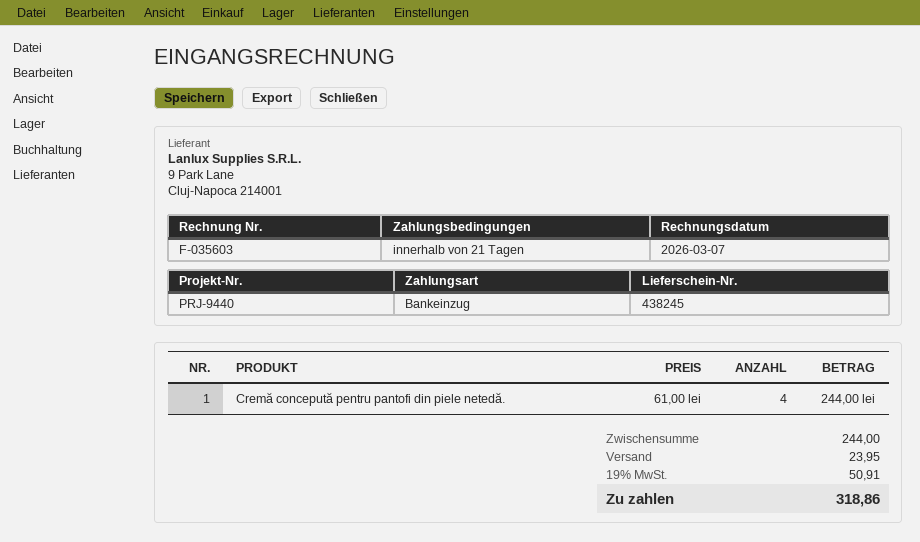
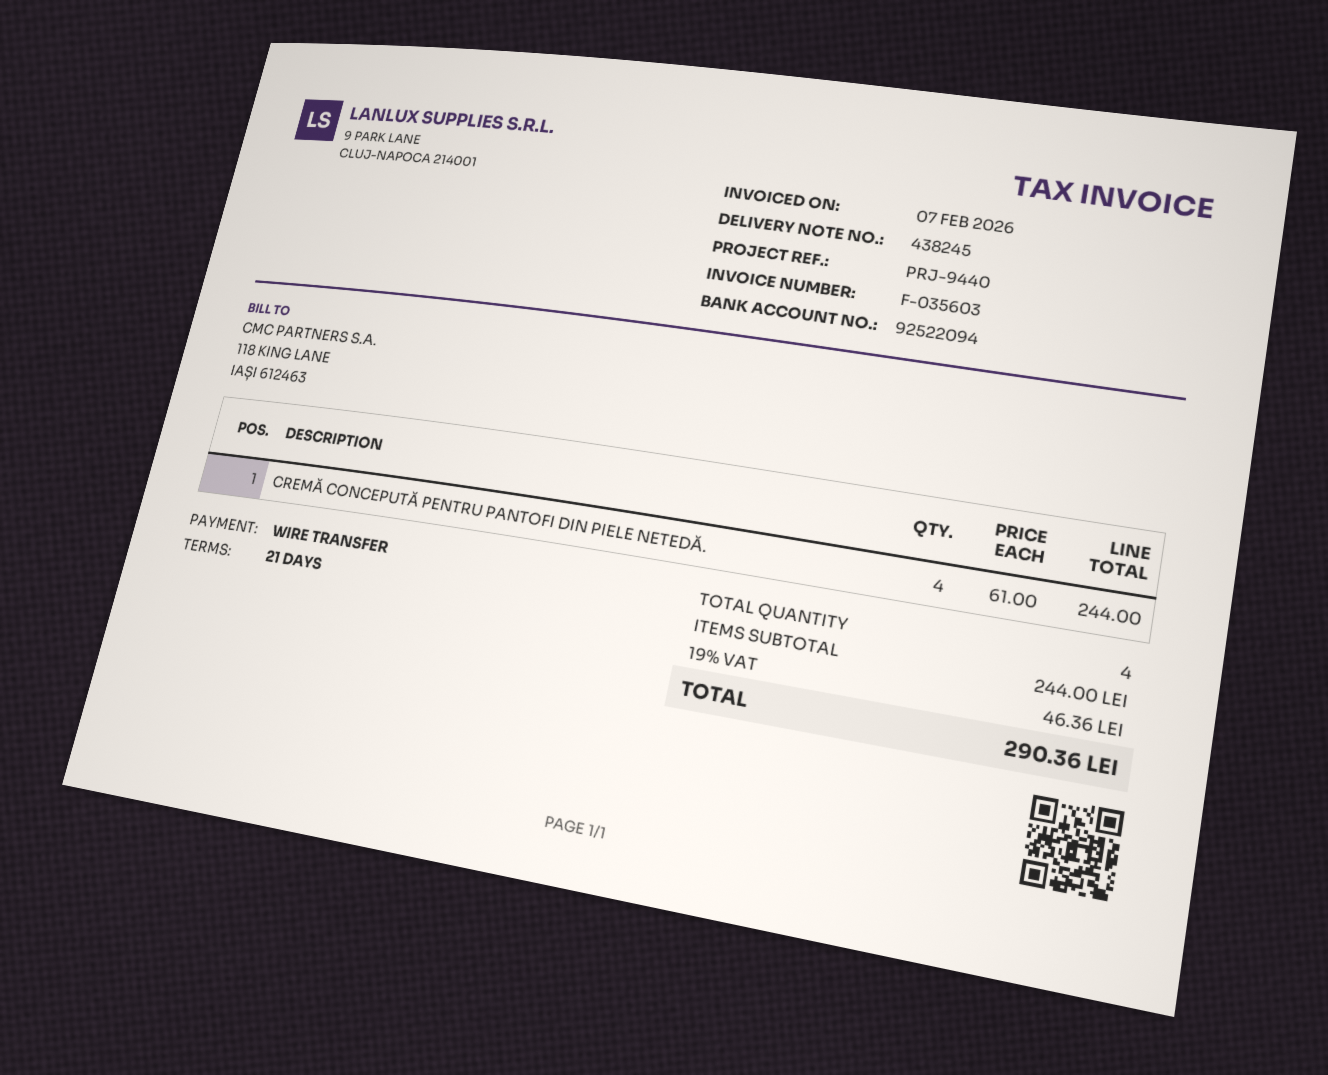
invoice date: 2026-03-07 -> 2026-02-07
payment method: direct debit -> bank transfer
shipping: 23.95 -> none
tax: 19% = 50.91 -> 19% = 46.36
total: 318.86 -> 290.36

